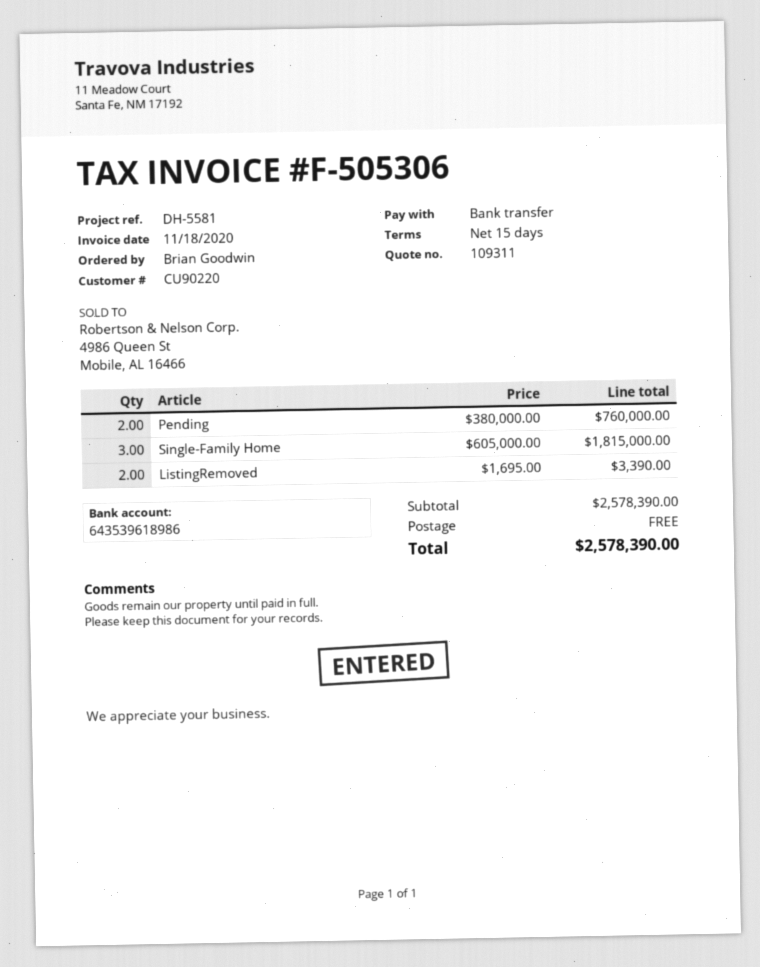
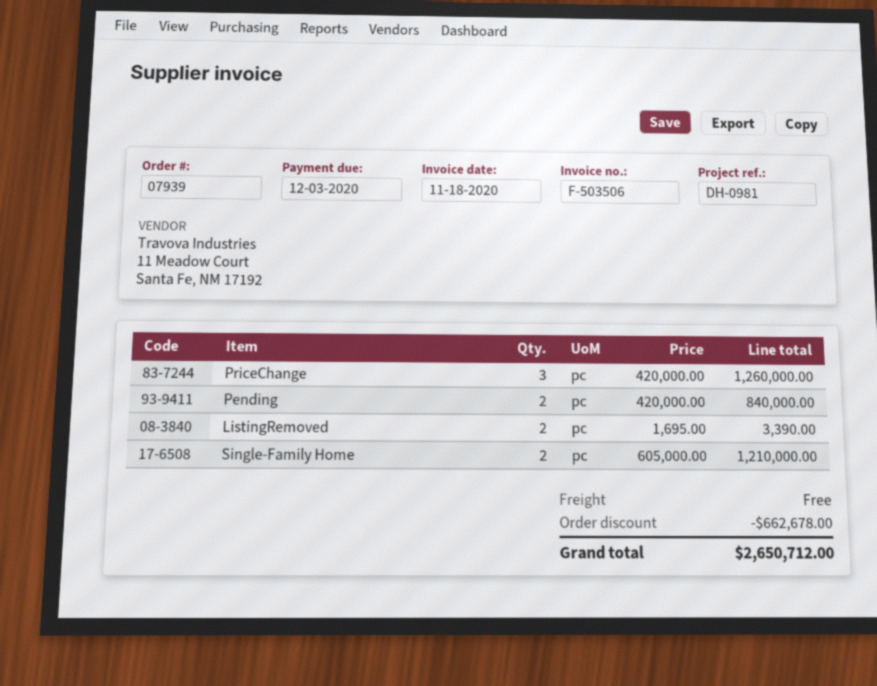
invoice number: F-505306 -> F-503506
reference: DH-5581 -> DH-0981
Pending: 2 x 380000.00 = 760000.00 -> 2 x 420000.00 = 840000.00
Single-Family Home: 3 x 605000.00 = 1815000.00 -> 2 x 605000.00 = 1210000.00
PriceChange: none -> 3 x 420000.00 = 1260000.00
discount: none -> 662678.00
total: 2578390.00 -> 2650712.00

